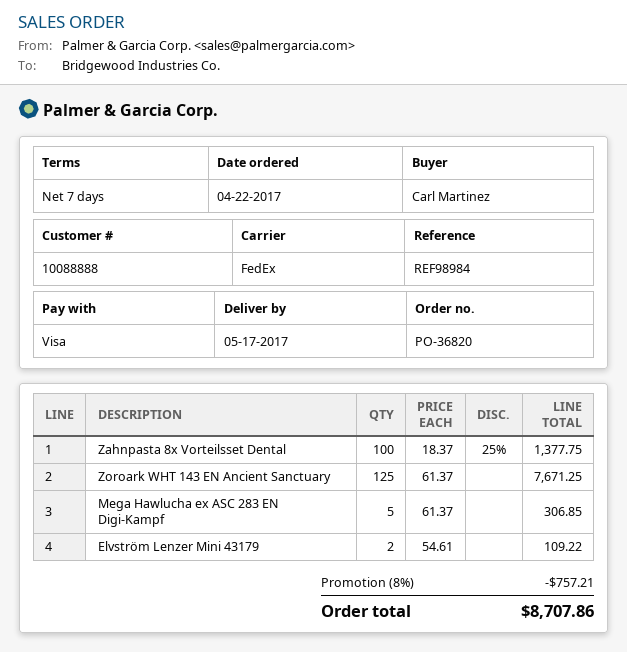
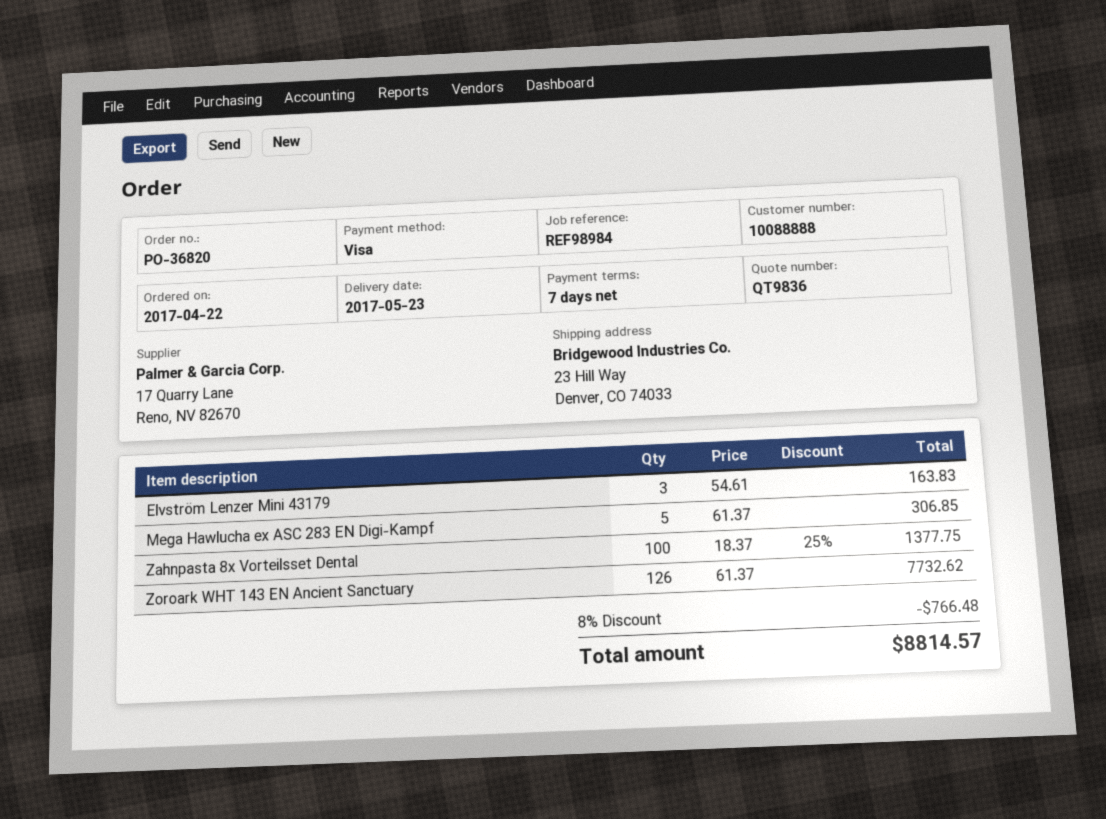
delivery date: 2017-05-17 -> 2017-05-23
Zoroark WHT 143 EN Ancient Sanctuary: 125 x 61.37 = 7671.25 -> 126 x 61.37 = 7732.62
Elvström Lenzer Mini 43179: 2 x 54.61 = 109.22 -> 3 x 54.61 = 163.83
discount: 8% = 757.21 -> 8% = 766.48
total: 8707.86 -> 8814.57

